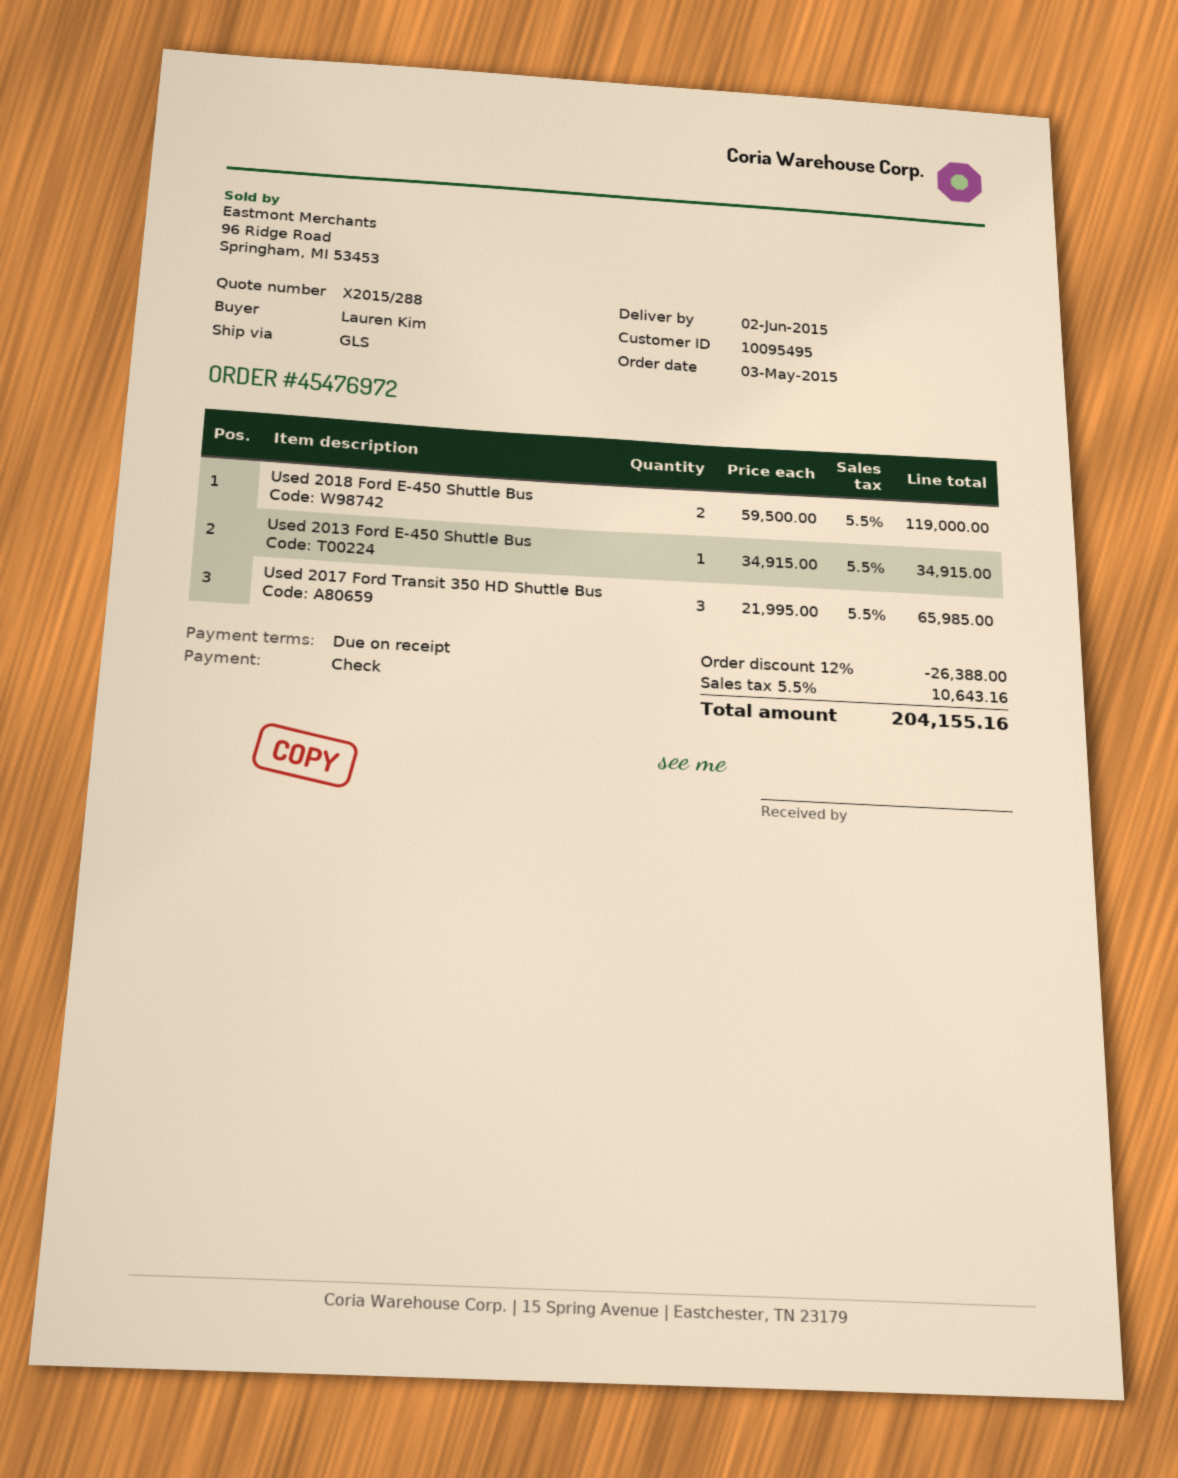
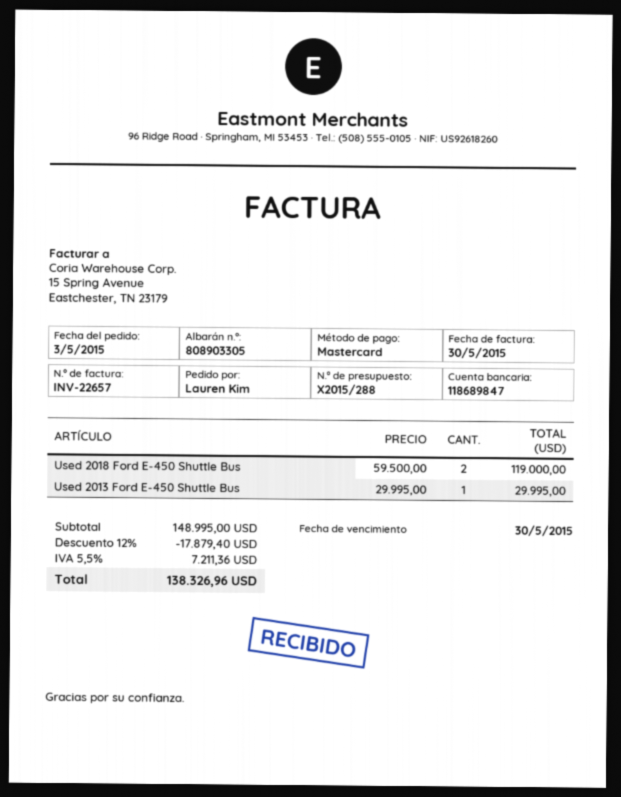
payment method: cheque -> Mastercard
Used 2013 Ford E-450 Shuttle Bus: 1 x 34915.00 = 34915.00 -> 1 x 29995.00 = 29995.00
Used 2017 Ford Transit 350 HD Shuttle Bus: 3 x 21995.00 = 65985.00 -> none
discount: 12% = 26388.00 -> 12% = 17879.40
tax: 5.5% = 10643.16 -> 5.5% = 7211.36
total: 204155.16 -> 138326.96

